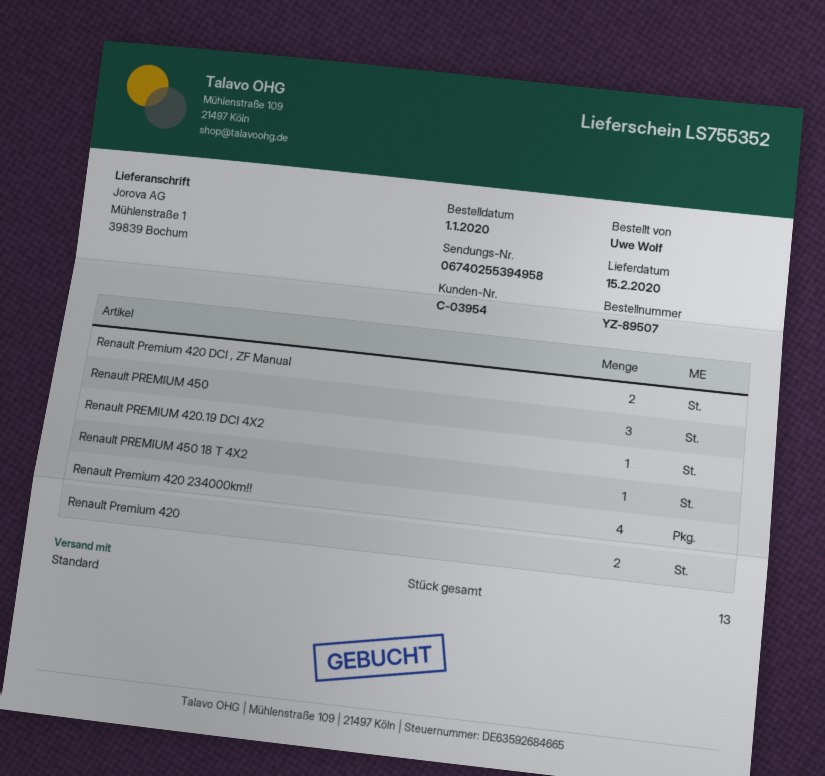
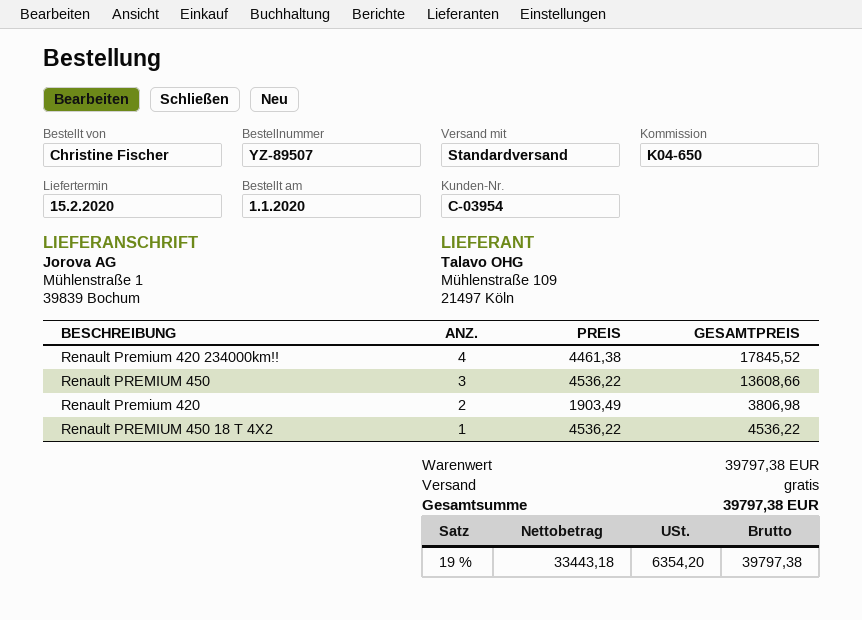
ordered by: Uwe Wolf -> Christine Fischer
Renault Premium 420 DCI , ZF Manual: 2 -> none
Renault PREMIUM 420.19 DCI 4X2: 1 -> none

